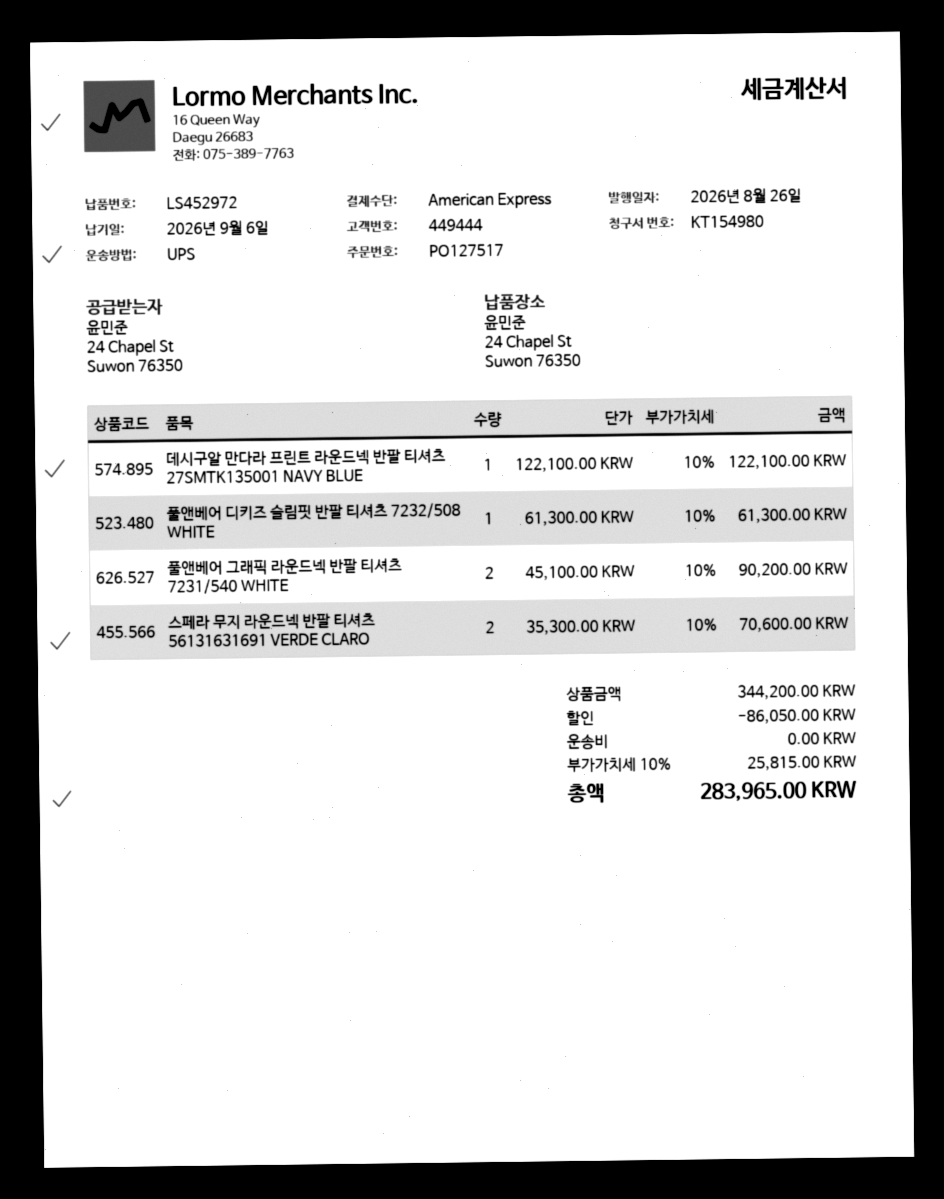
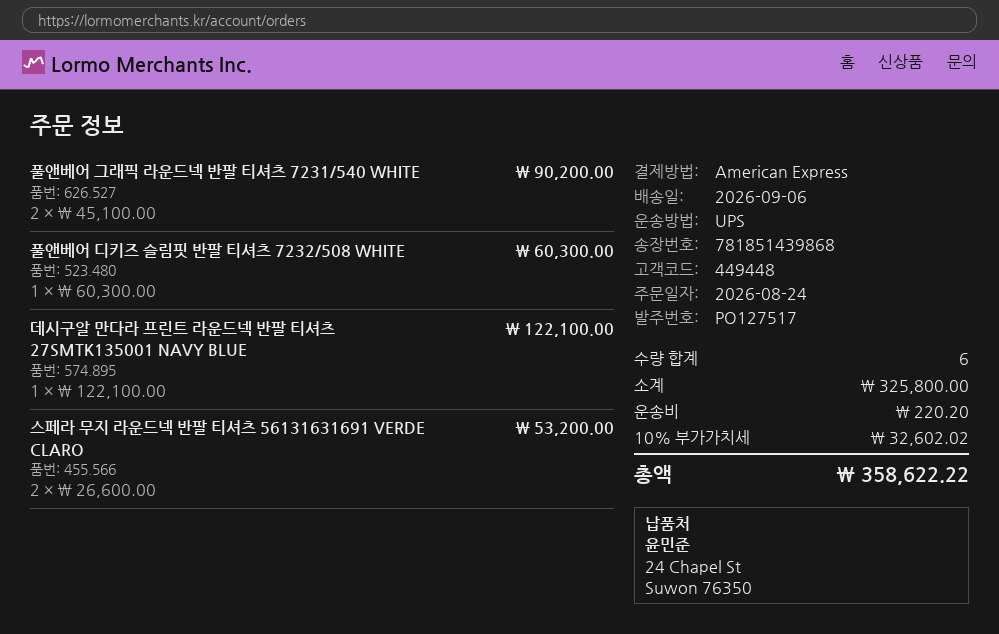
customer number: 449444 -> 449448
풀앤베어 디키즈 슬림핏 반팔 티셔츠 7232/508 WHITE: 1 x 61300.00 = 61300.00 -> 1 x 60300.00 = 60300.00
스페라 무지 라운드넥 반팔 티셔츠 56131631691 VERDE CLARO: 2 x 35300.00 = 70600.00 -> 2 x 26600.00 = 53200.00
subtotal: 344200.00 -> 325800.00
discount: 86050.00 -> none
shipping: 0.00 -> 220.20
tax: 10% = 25815.00 -> 10% = 32602.02
total: 283965.00 -> 358622.22

